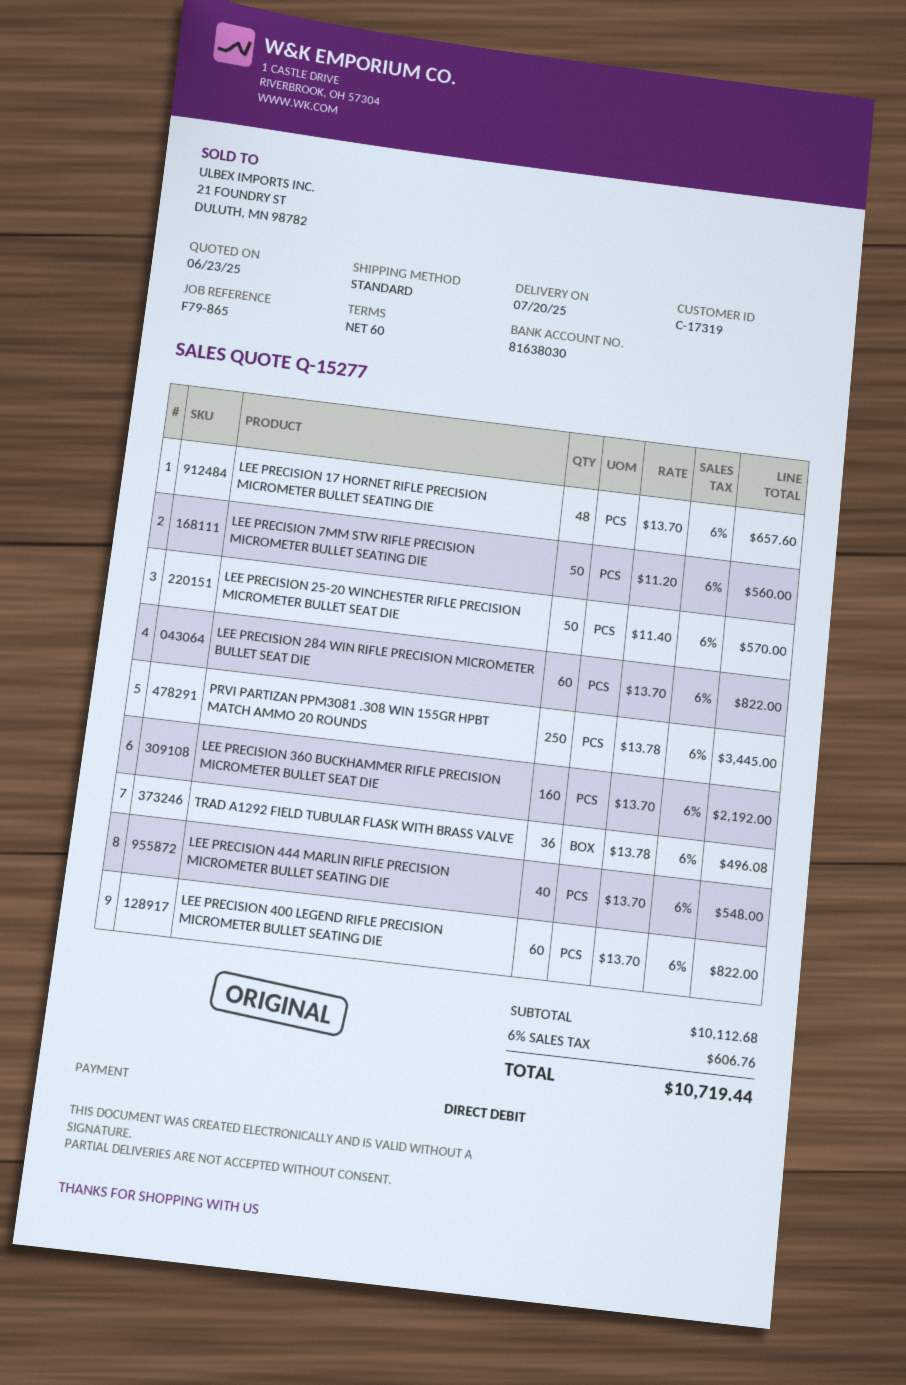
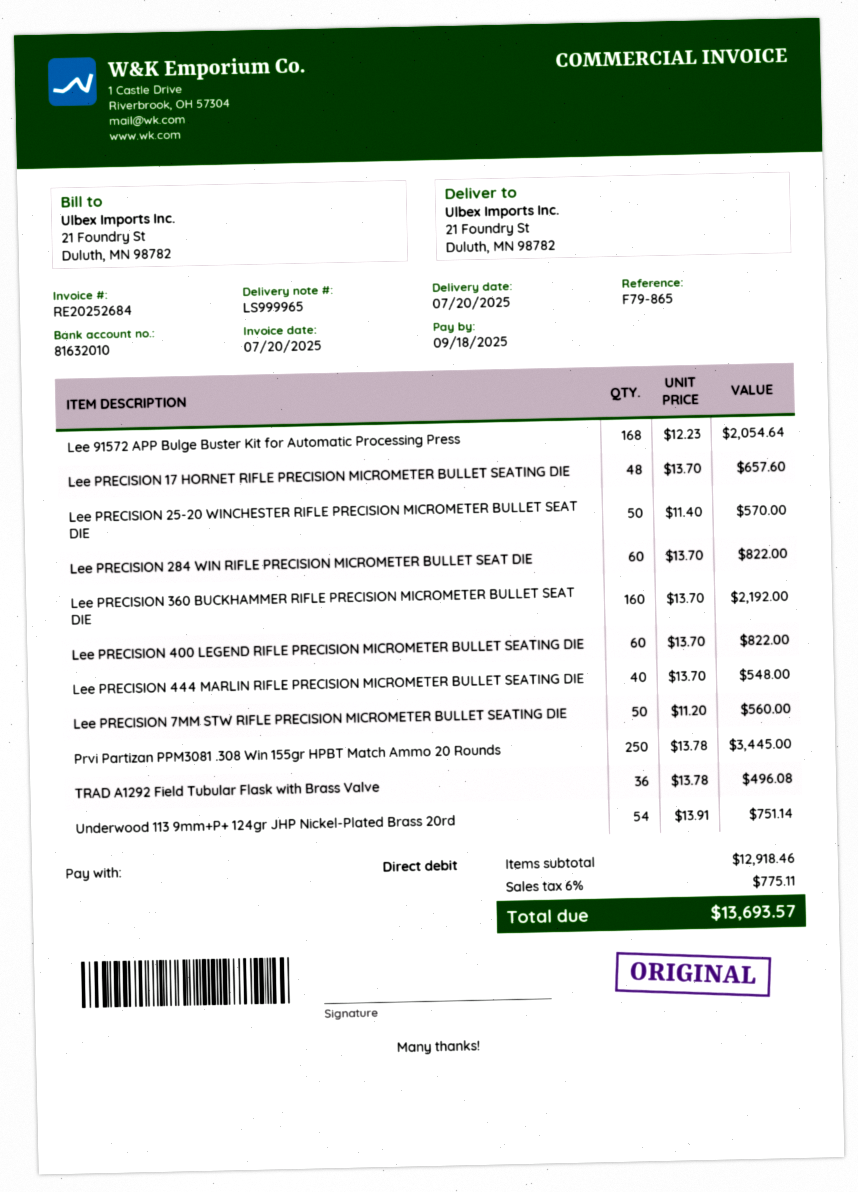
bank account: 81638030 -> 81632010
Lee 91572 APP Bulge Buster Kit for Automatic Processing Press: none -> 168 x 12.23 = 2054.64
Underwood 113 9mm+P+ 124gr JHP Nickel-Plated Brass 20rd: none -> 54 x 13.91 = 751.14
subtotal: 10112.68 -> 12918.46
tax: 6% = 606.76 -> 6% = 775.11
total: 10719.44 -> 13693.57

